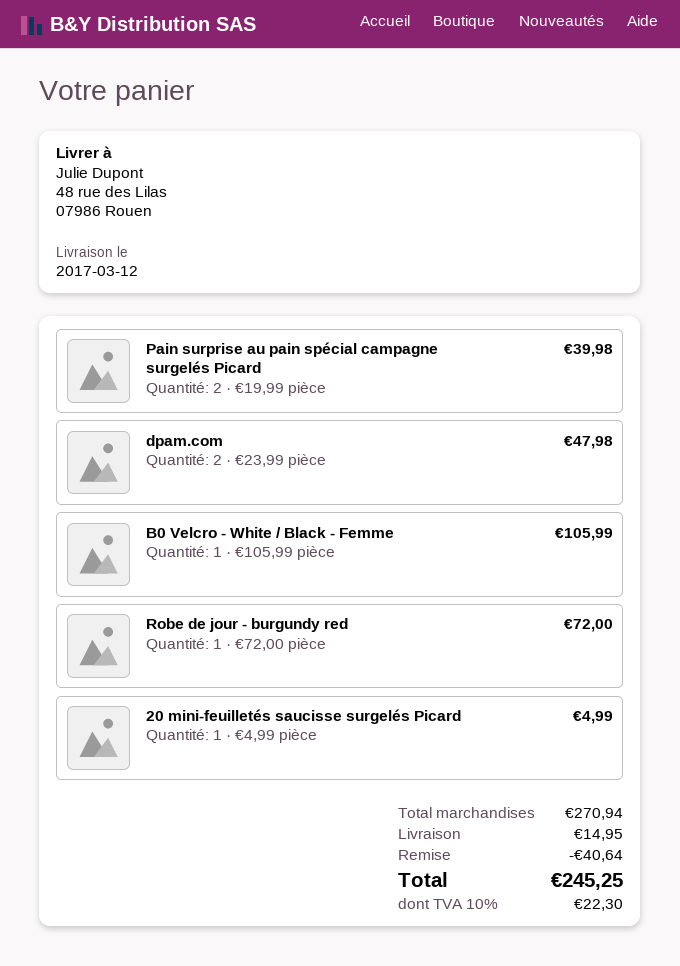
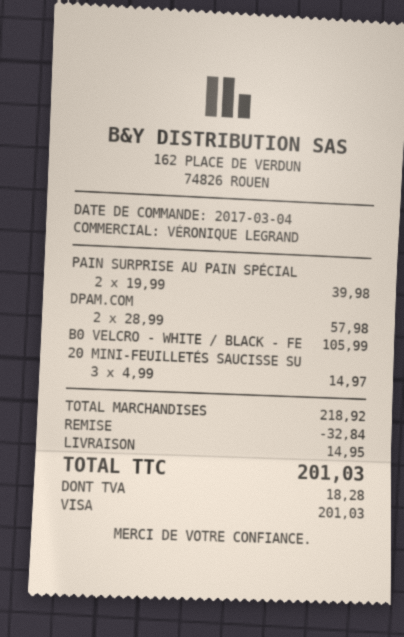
dpam.com: 2 x 23.99 = 47.98 -> 2 x 28.99 = 57.98
Robe de jour - burgundy red: 1 x 72.00 = 72.00 -> none
20 mini-feuilletés saucisse surgelés Picard: 1 x 4.99 = 4.99 -> 3 x 4.99 = 14.97
subtotal: 270.94 -> 218.92
discount: 40.64 -> 32.84
tax: 22.30 -> 18.28
total: 245.25 -> 201.03

